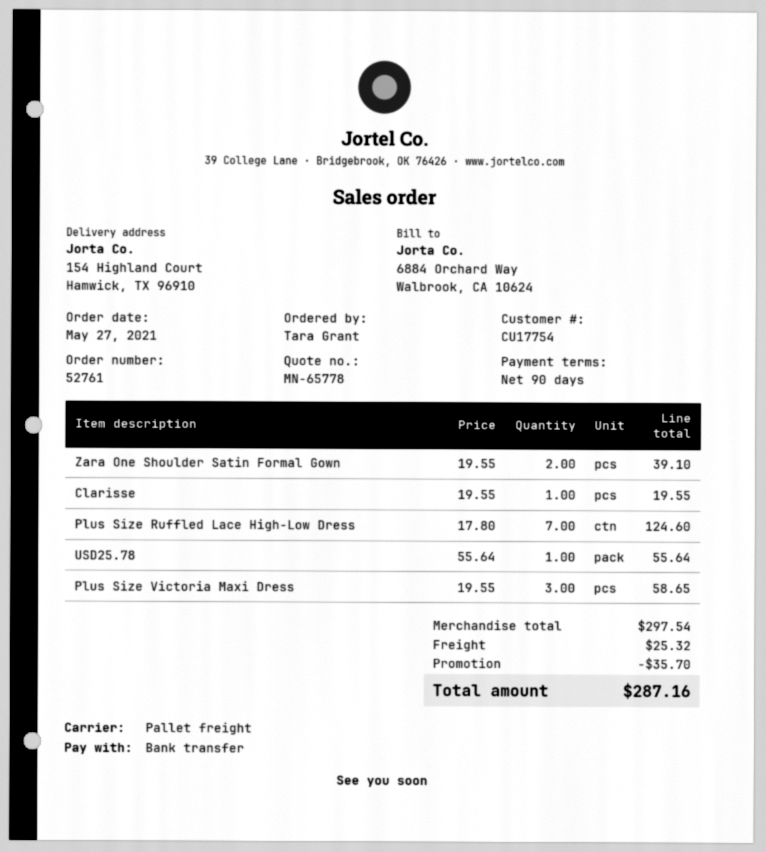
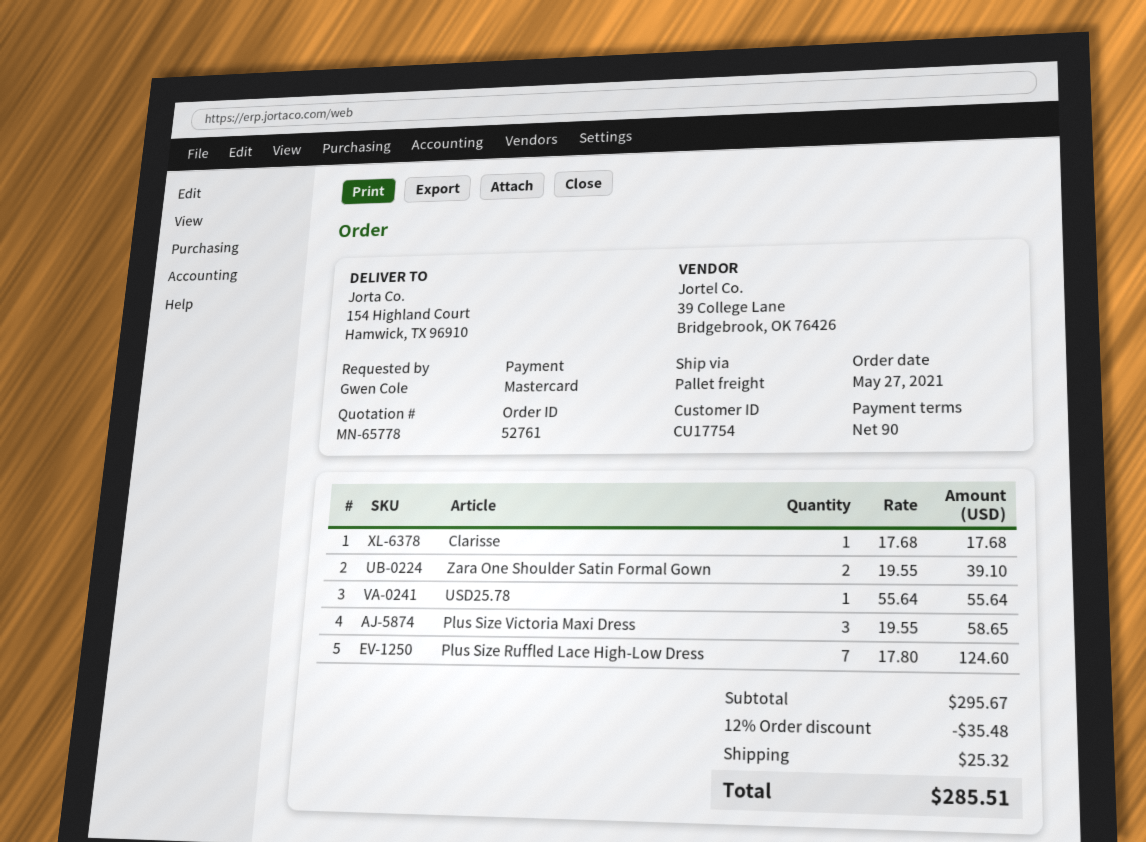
ordered by: Tara Grant -> Gwen Cole
payment method: bank transfer -> Mastercard
Clarisse: 1 x 19.55 = 19.55 -> 1 x 17.68 = 17.68
subtotal: 297.54 -> 295.67
discount: 35.70 -> 35.48
total: 287.16 -> 285.51

